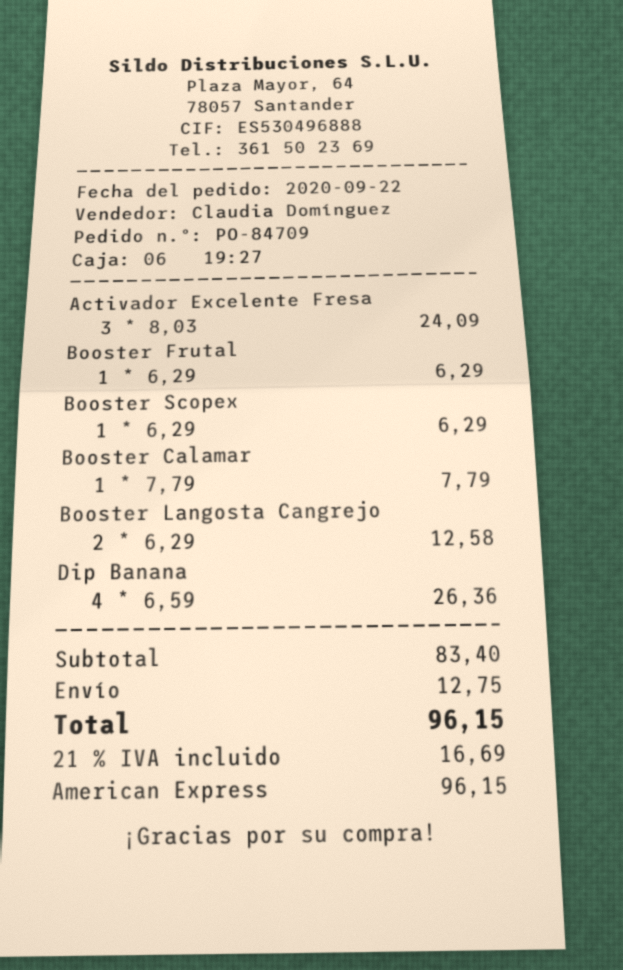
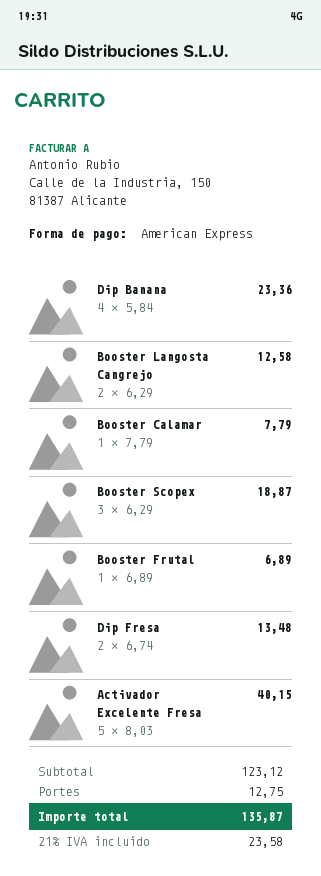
Activador Excelente Fresa: 3 x 8.03 = 24.09 -> 5 x 8.03 = 40.15
Booster Frutal: 1 x 6.29 = 6.29 -> 1 x 6.89 = 6.89
Booster Scopex: 1 x 6.29 = 6.29 -> 3 x 6.29 = 18.87
Dip Banana: 4 x 6.59 = 26.36 -> 4 x 5.84 = 23.36
Dip Fresa: none -> 2 x 6.74 = 13.48
subtotal: 83.40 -> 123.12
tax: 21% = 16.69 -> 21% = 23.58
total: 96.15 -> 135.87

